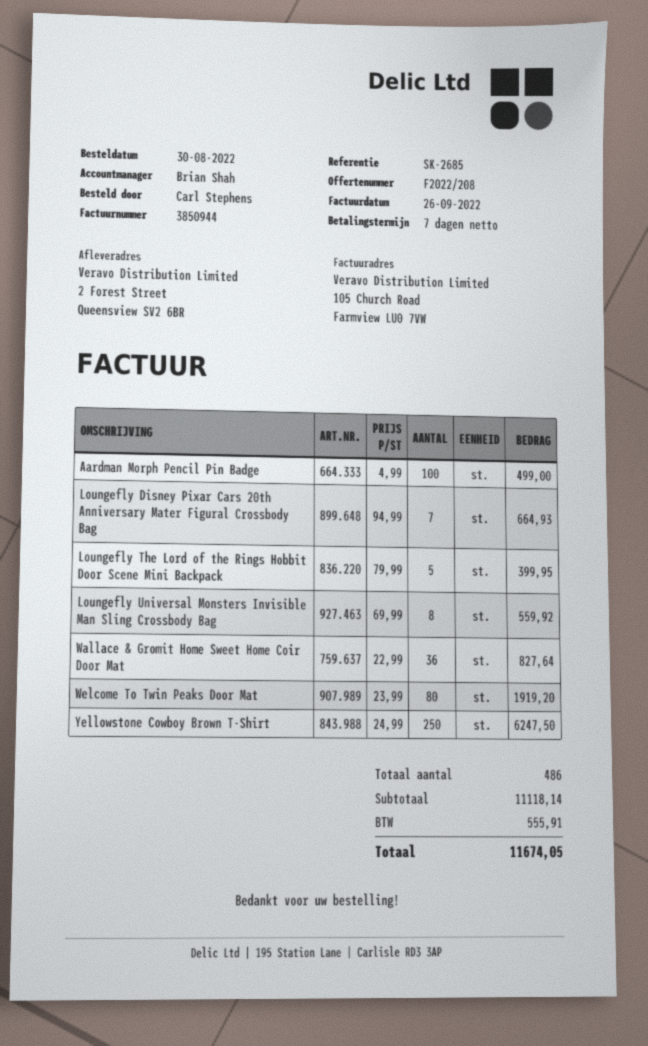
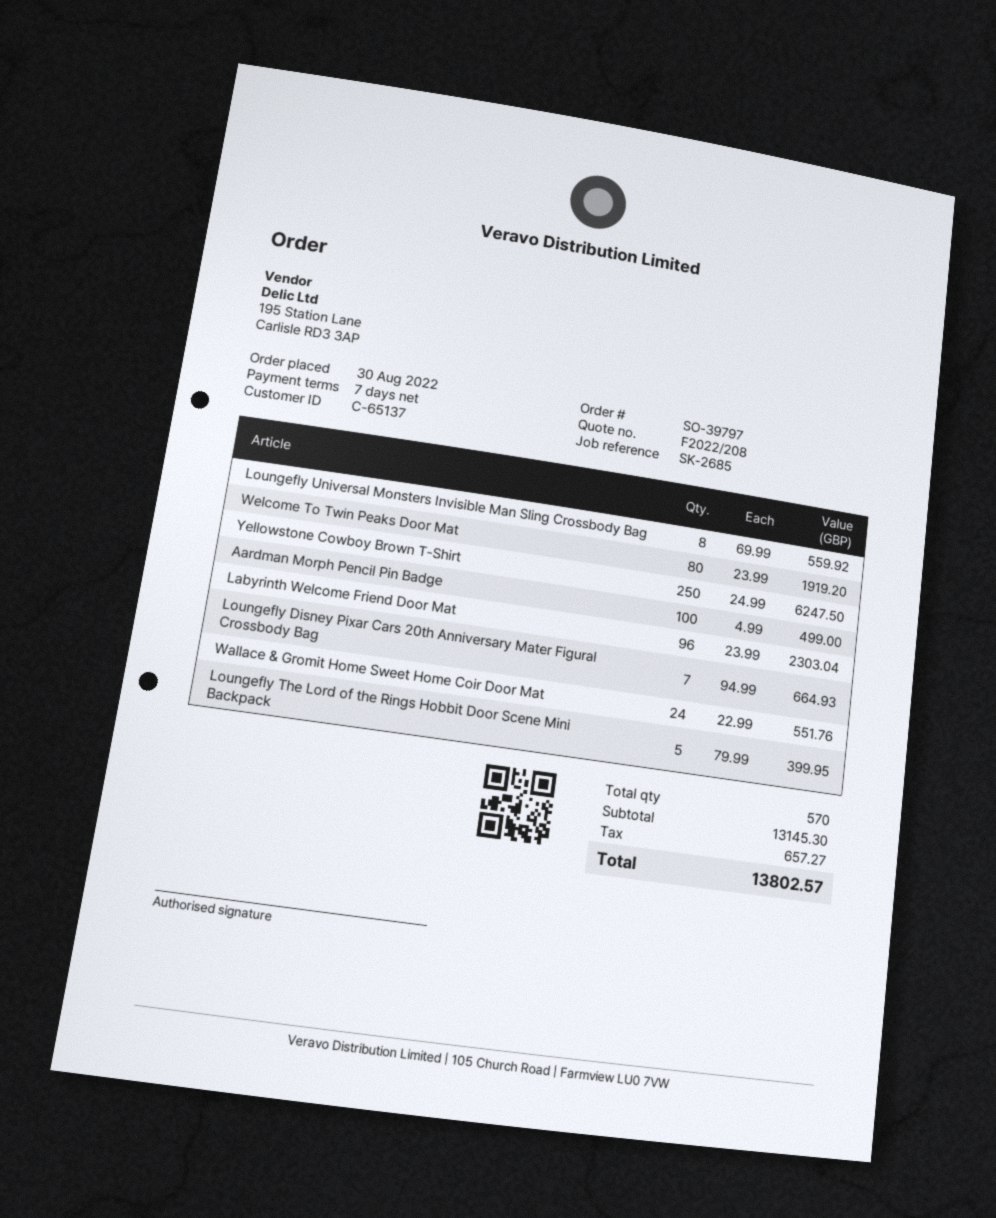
Wallace & Gromit Home Sweet Home Coir Door Mat: 36 x 22.99 = 827.64 -> 24 x 22.99 = 551.76
Labyrinth Welcome Friend Door Mat: none -> 96 x 23.99 = 2303.04
total quantity: 486 -> 570
subtotal: 11118.14 -> 13145.30
tax: 555.91 -> 657.27
total: 11674.05 -> 13802.57

